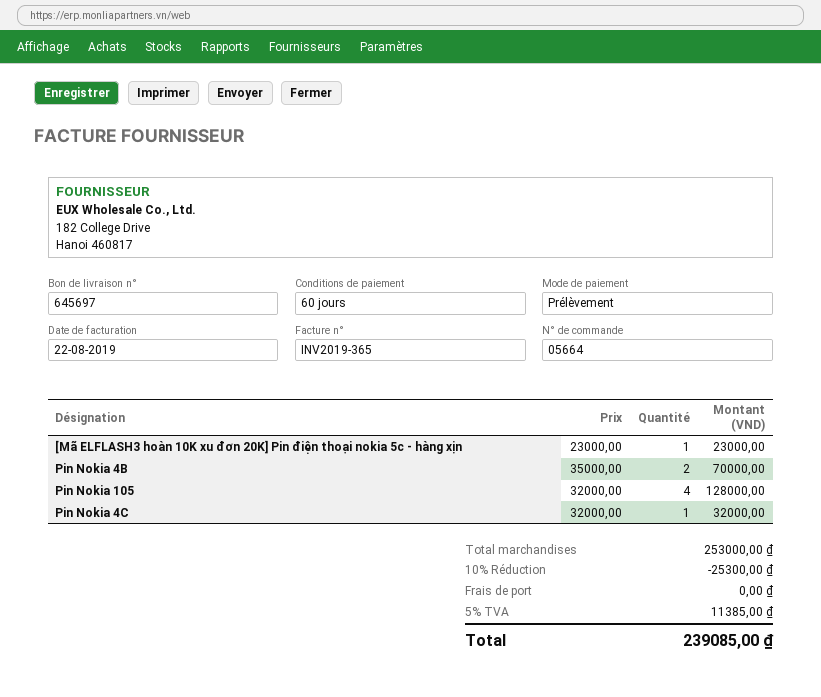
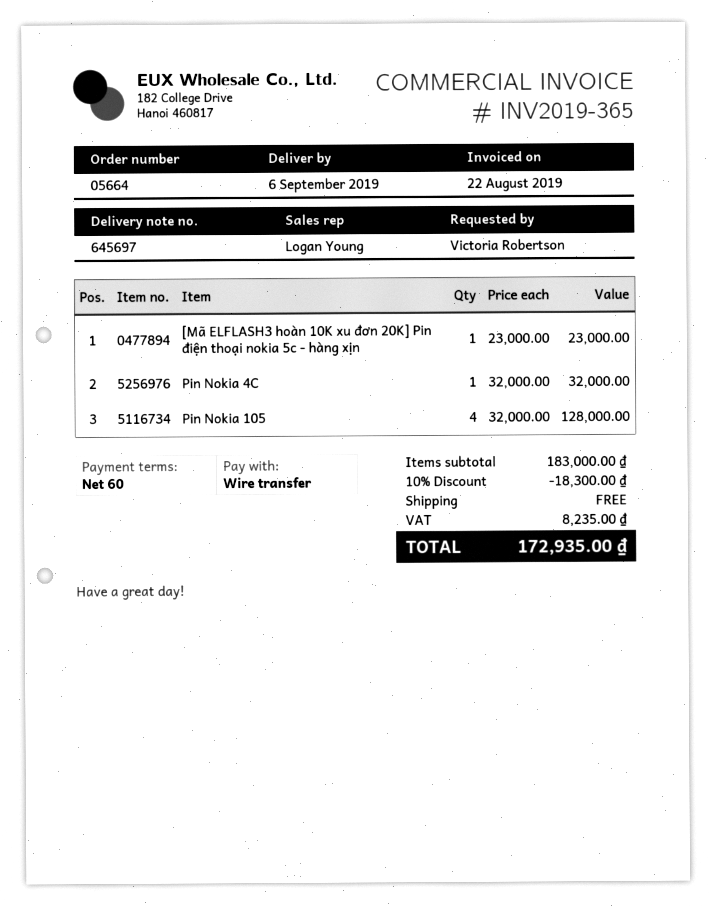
payment method: direct debit -> bank transfer
Pin Nokia 4B: 2 x 35000.00 = 70000.00 -> none
subtotal: 253000.00 -> 183000.00
discount: 10% = 25300.00 -> 10% = 18300.00
tax: 11385.00 -> 8235.00
total: 239085.00 -> 172935.00

